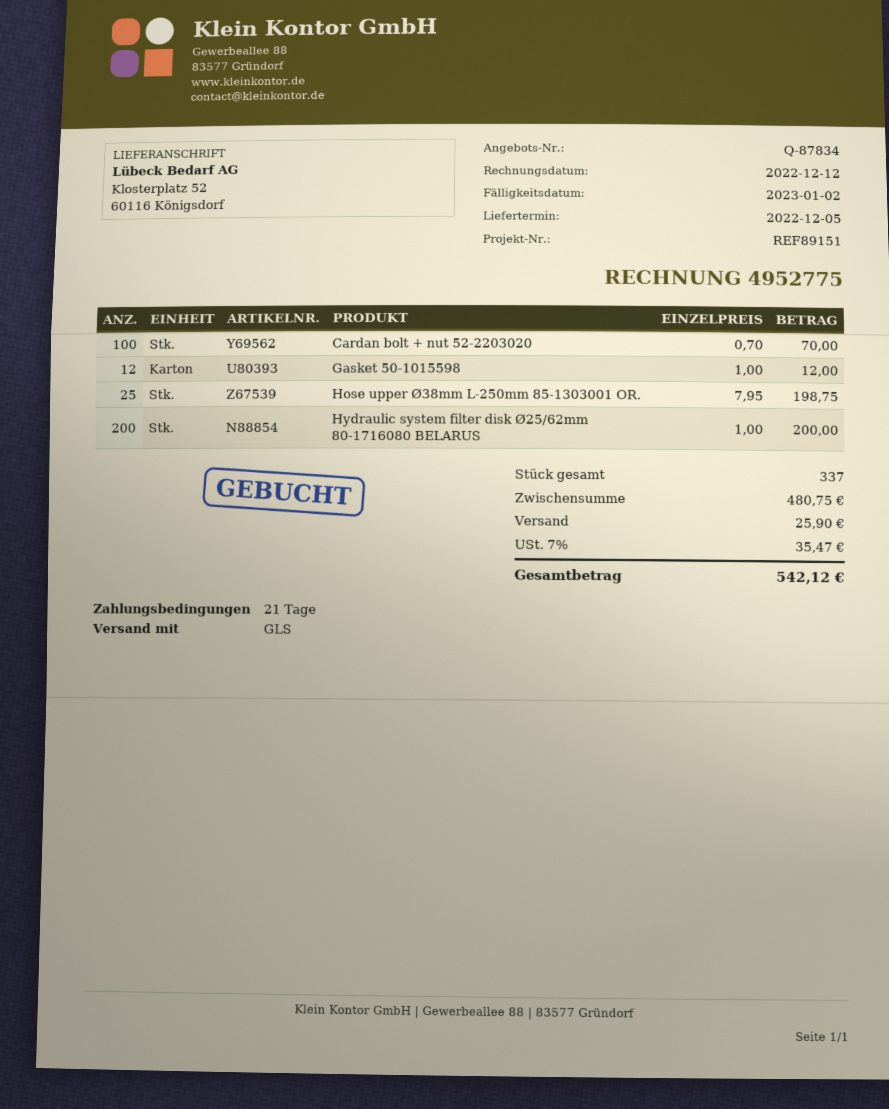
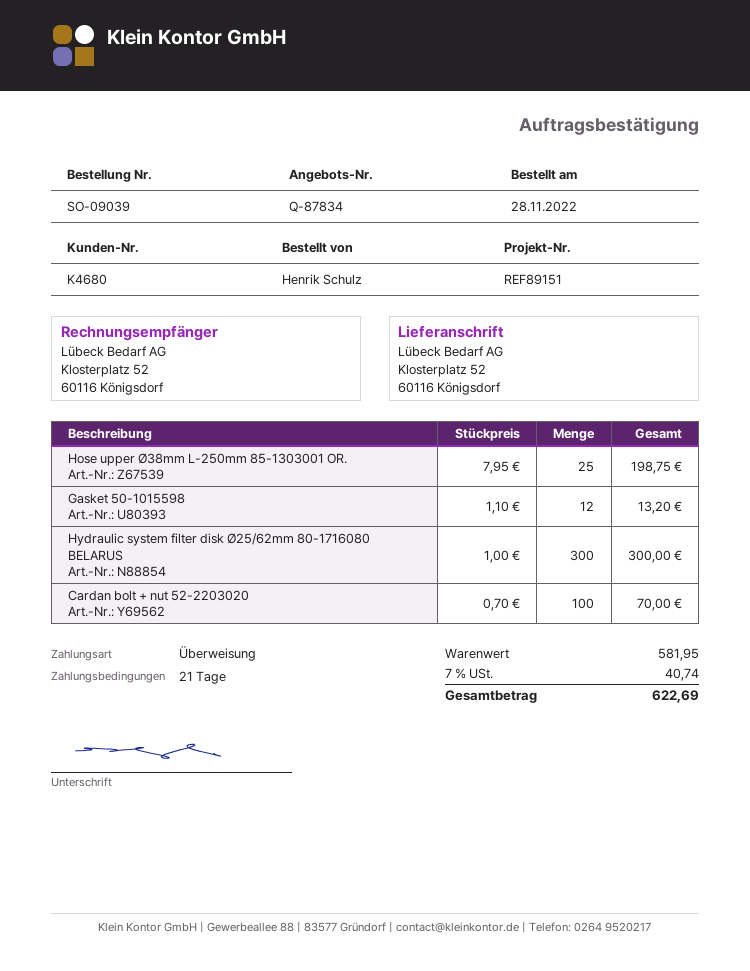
Gasket 50-1015598: 12 x 1.00 = 12.00 -> 12 x 1.10 = 13.20
Hydraulic system filter disk Ø25/62mm 80-1716080 BELARUS: 200 x 1.00 = 200.00 -> 300 x 1.00 = 300.00
subtotal: 480.75 -> 581.95
shipping: 25.90 -> none
tax: 7% = 35.47 -> 7% = 40.74
total: 542.12 -> 622.69

